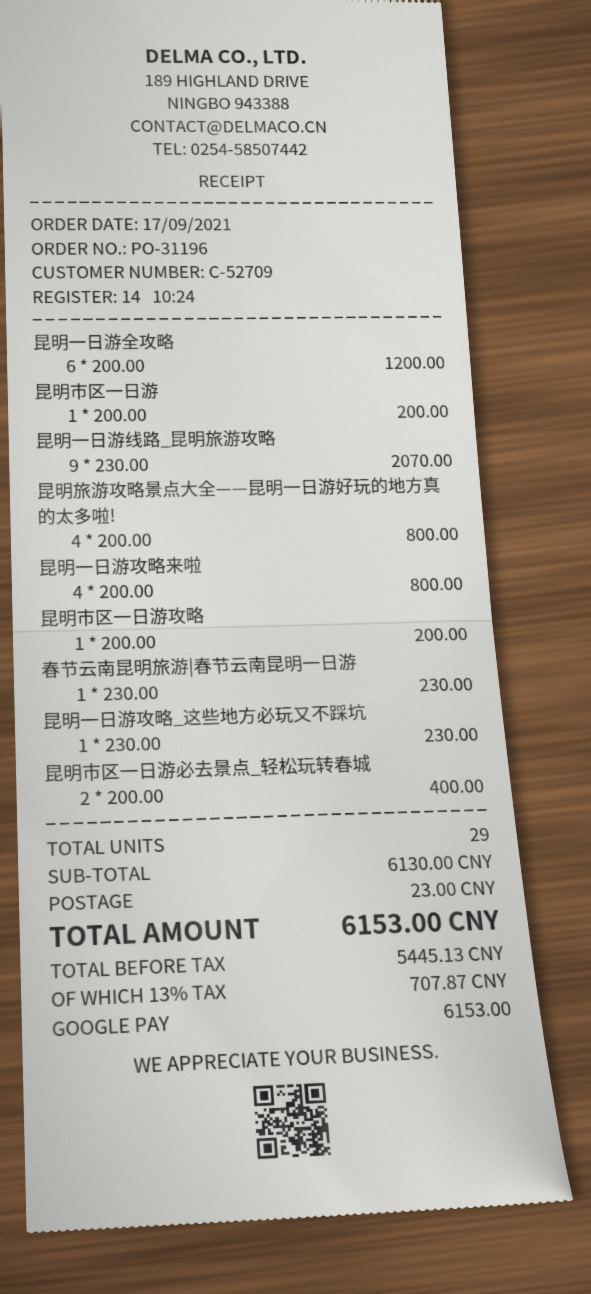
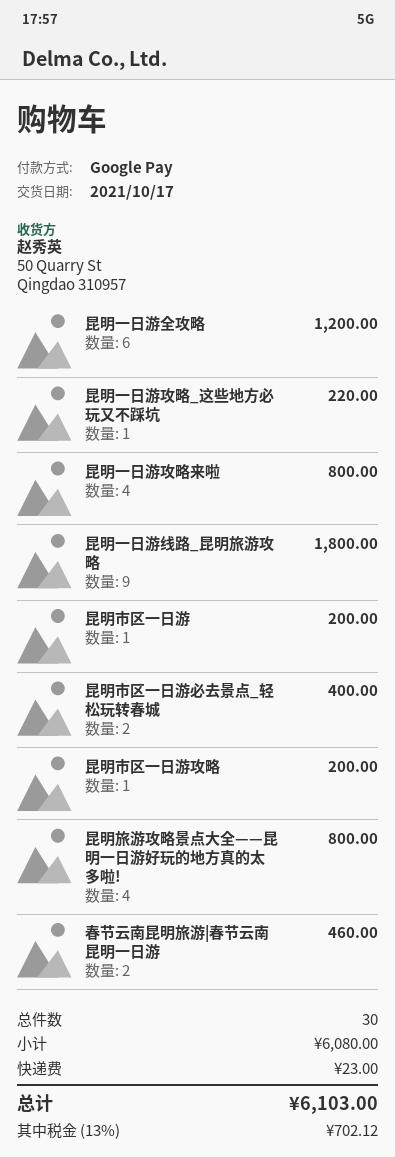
昆明一日游线路_昆明旅游攻略: 9 for 2070.00 -> 9 for 1800.00
春节云南昆明旅游|春节云南昆明一日游: 1 for 230.00 -> 2 for 460.00
昆明一日游攻略_这些地方必玩又不踩坑: 1 for 230.00 -> 1 for 220.00
total quantity: 29 -> 30
subtotal: 6130.00 -> 6080.00
tax: 13% = 707.87 -> 13% = 702.12
total: 6153.00 -> 6103.00

